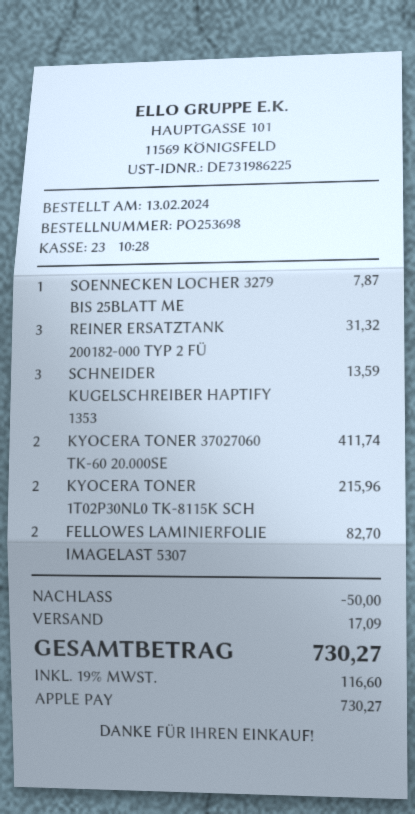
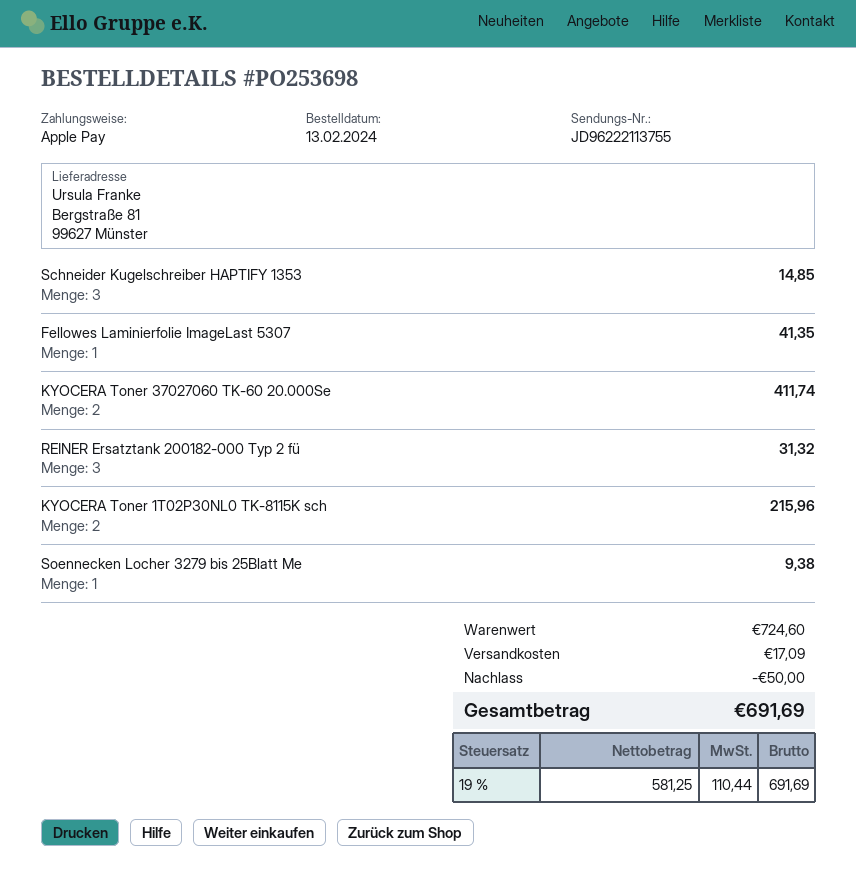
SOENNECKEN LOCHER 3279 BIS 25BLATT ME: 1 for 7.87 -> 1 for 9.38
SCHNEIDER KUGELSCHREIBER HAPTIFY 1353: 3 for 13.59 -> 3 for 14.85
FELLOWES LAMINIERFOLIE IMAGELAST 5307: 2 for 82.70 -> 1 for 41.35
tax: 19% = 116.60 -> 19% = 110.44
total: 730.27 -> 691.69

